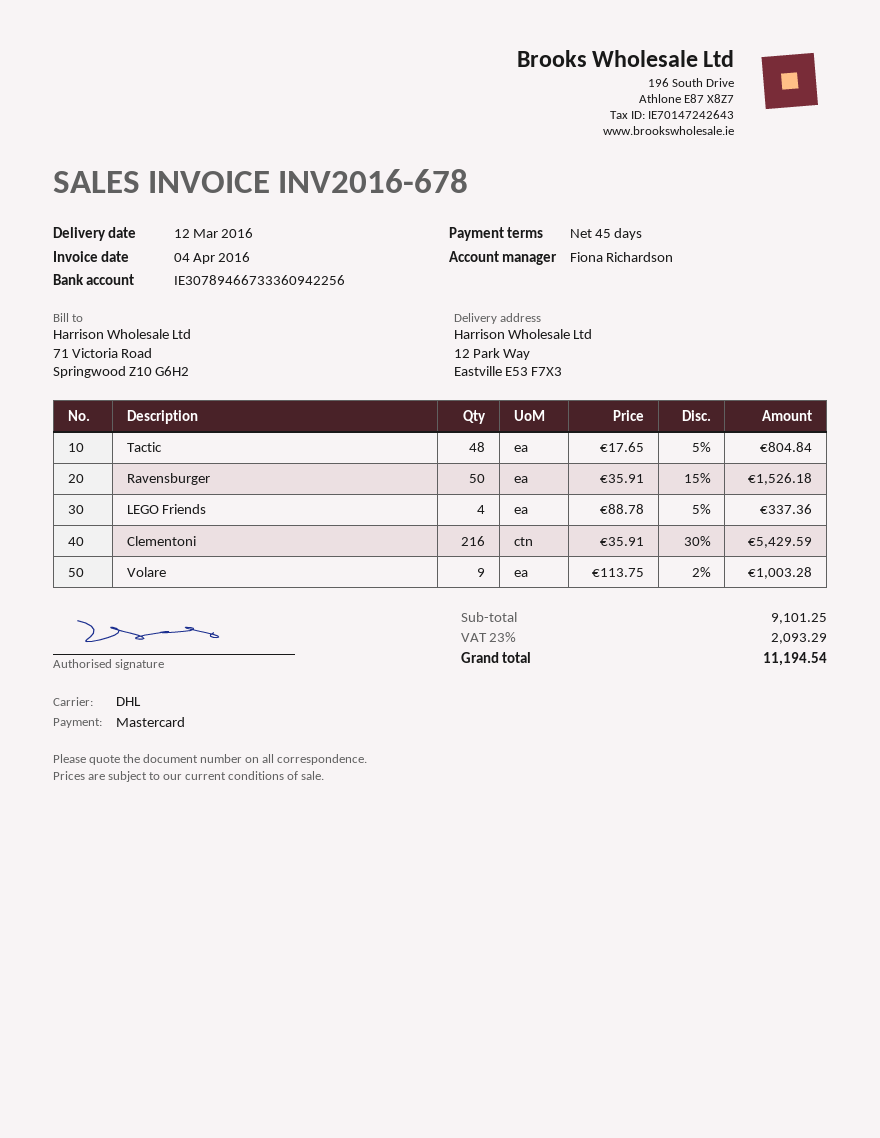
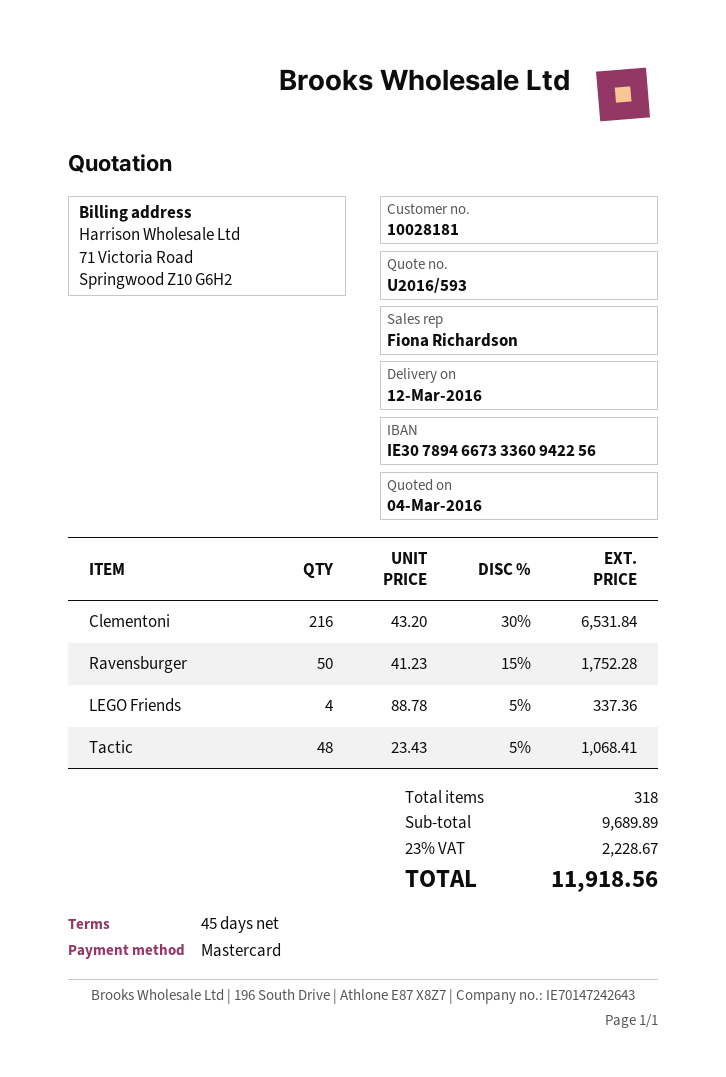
Tactic: 48 x 17.65 - 5% = 804.84 -> 48 x 23.43 - 5% = 1068.41
Ravensburger: 50 x 35.91 - 15% = 1526.18 -> 50 x 41.23 - 15% = 1752.28
Clementoni: 216 x 35.91 - 30% = 5429.59 -> 216 x 43.20 - 30% = 6531.84
Volare: 9 x 113.75 - 2% = 1003.28 -> none
subtotal: 9101.25 -> 9689.89
tax: 23% = 2093.29 -> 23% = 2228.67
total: 11194.54 -> 11918.56

